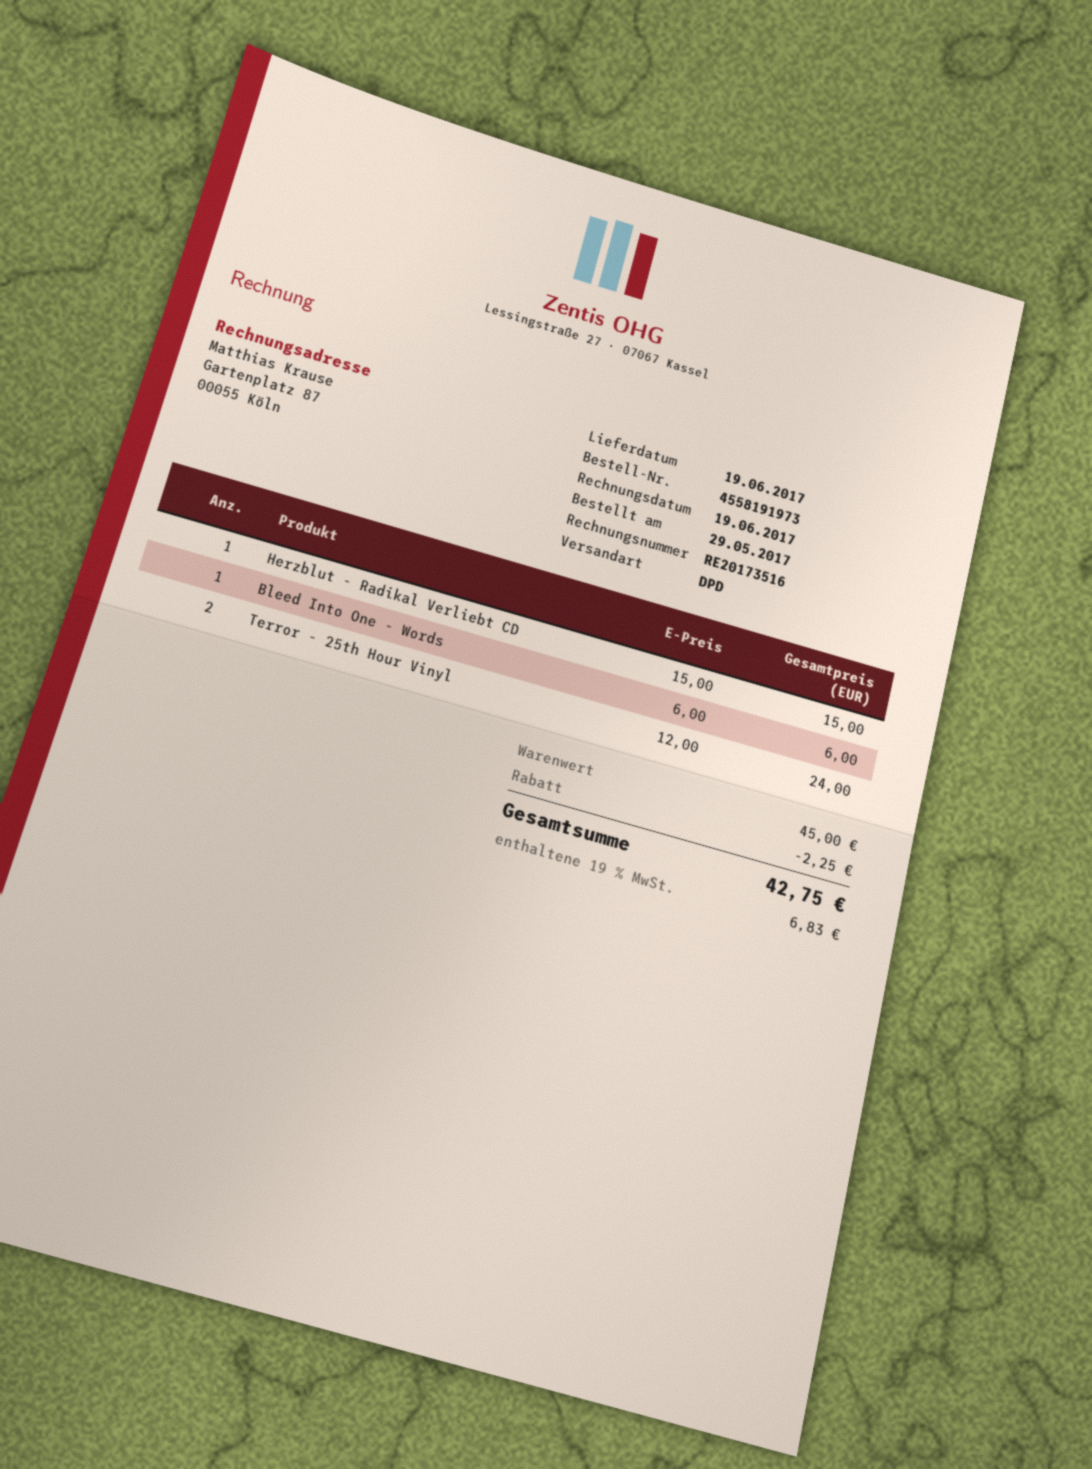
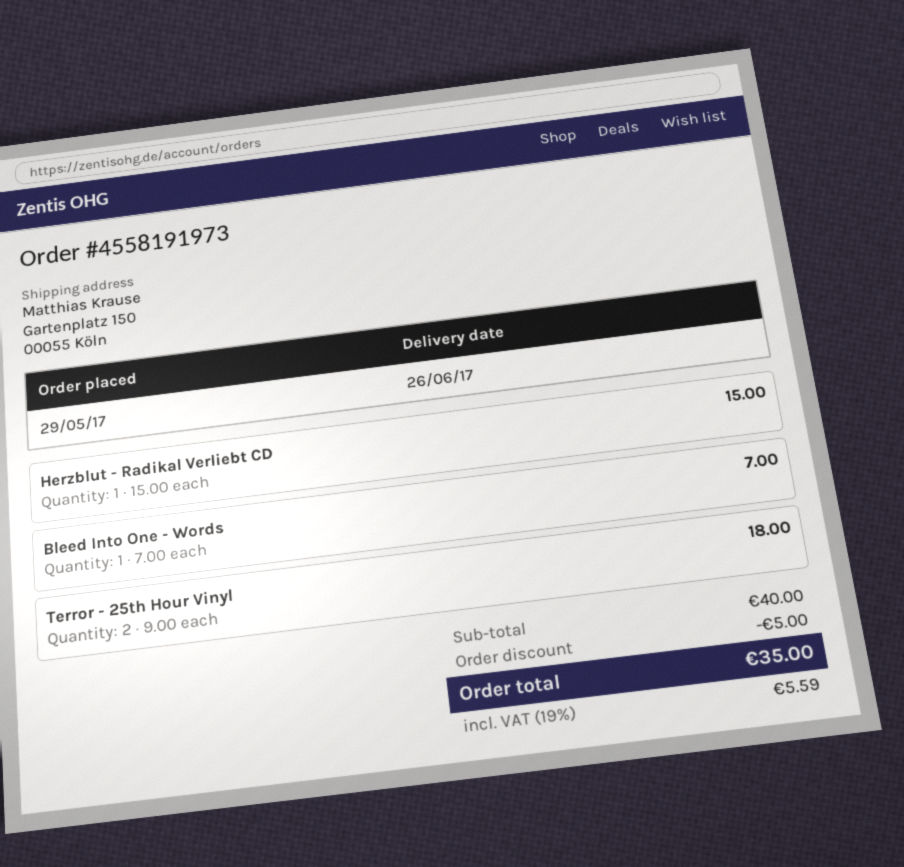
delivery date: 2017-06-19 -> 2017-06-26
Bleed Into One - Words: 1 x 6.00 = 6.00 -> 1 x 7.00 = 7.00
Terror - 25th Hour Vinyl: 2 x 12.00 = 24.00 -> 2 x 9.00 = 18.00
subtotal: 45.00 -> 40.00
discount: 2.25 -> 5.00
tax: 19% = 6.83 -> 19% = 5.59
total: 42.75 -> 35.00

